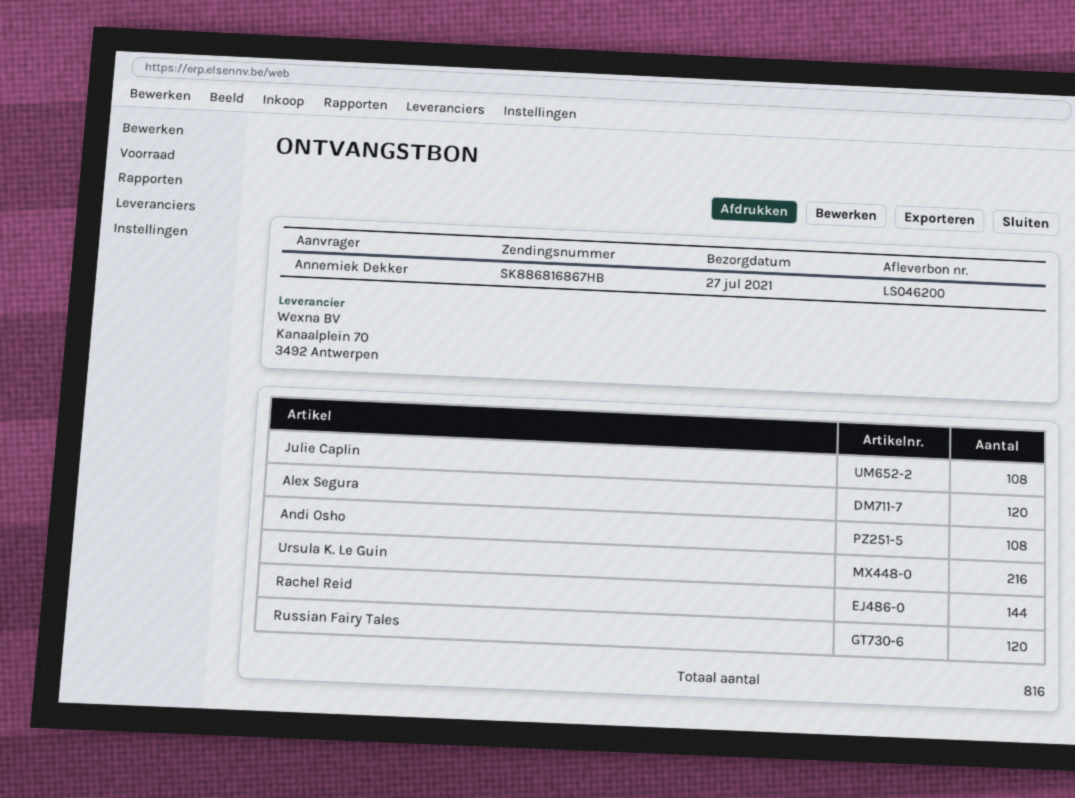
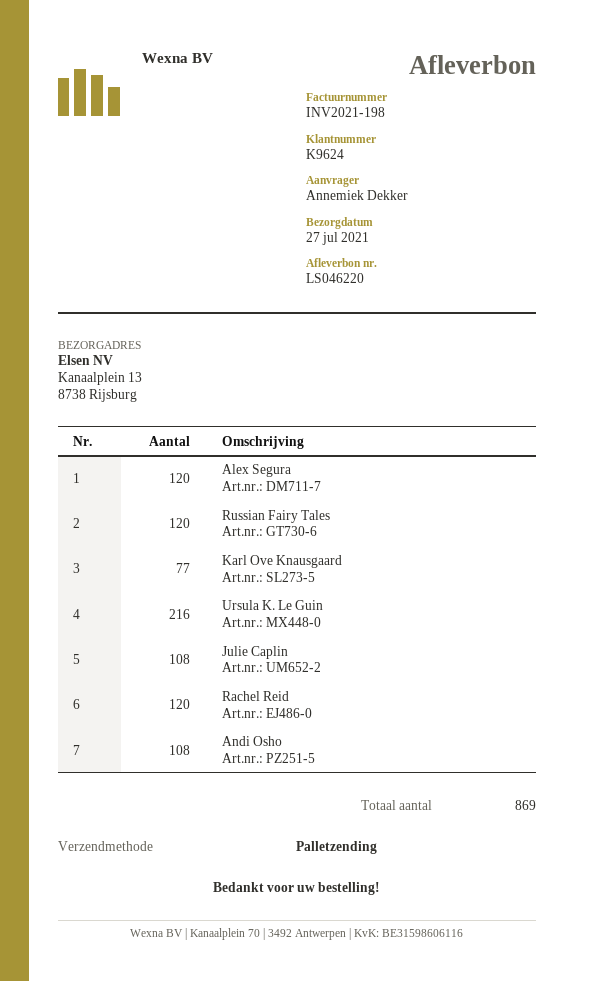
delivery note number: LS046200 -> LS046220
Rachel Reid: 144 -> 120
Karl Ove Knausgaard: none -> 77
total quantity: 816 -> 869

